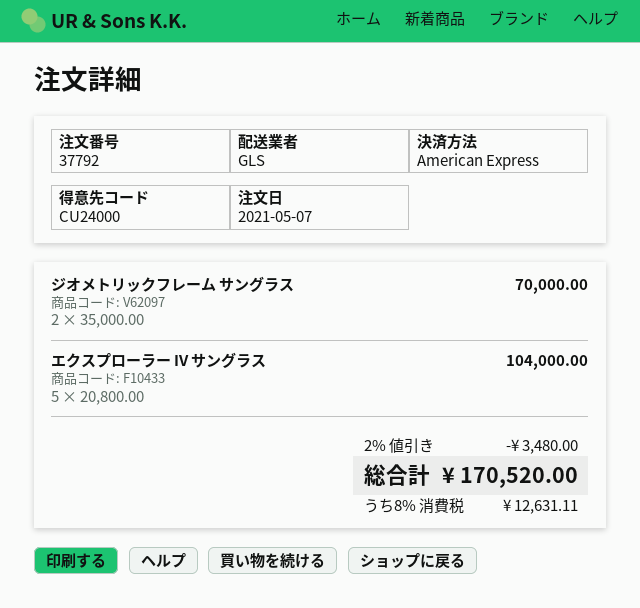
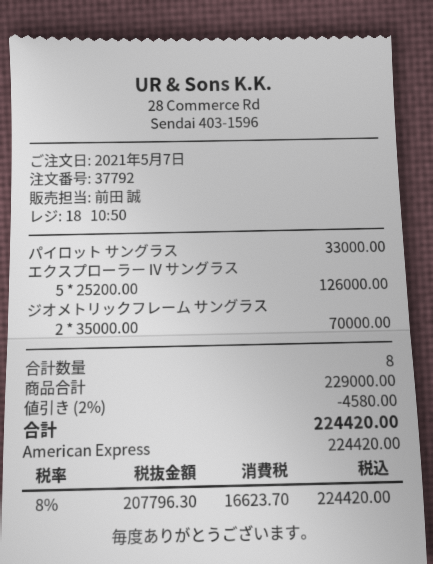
エクスプローラー IV サングラス: 5 x 20800.00 = 104000.00 -> 5 x 25200.00 = 126000.00
パイロット サングラス: none -> 1 x 33000.00 = 33000.00
discount: 2% = 3480.00 -> 2% = 4580.00
tax: 8% = 12631.11 -> 8% = 16623.70
total: 170520.00 -> 224420.00

